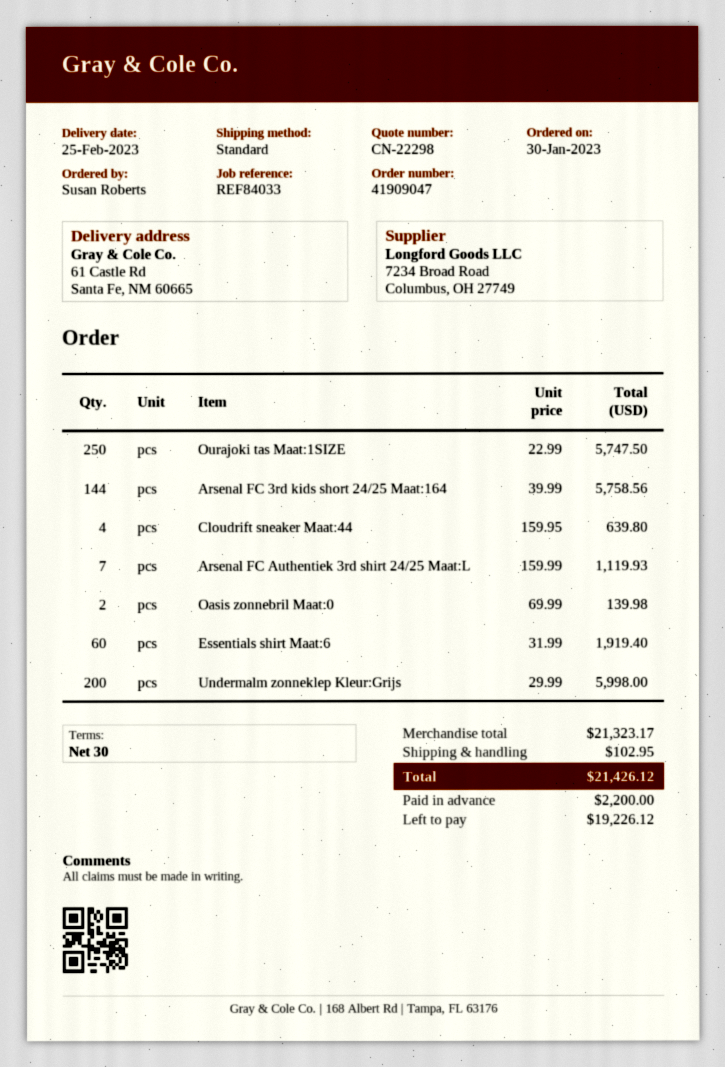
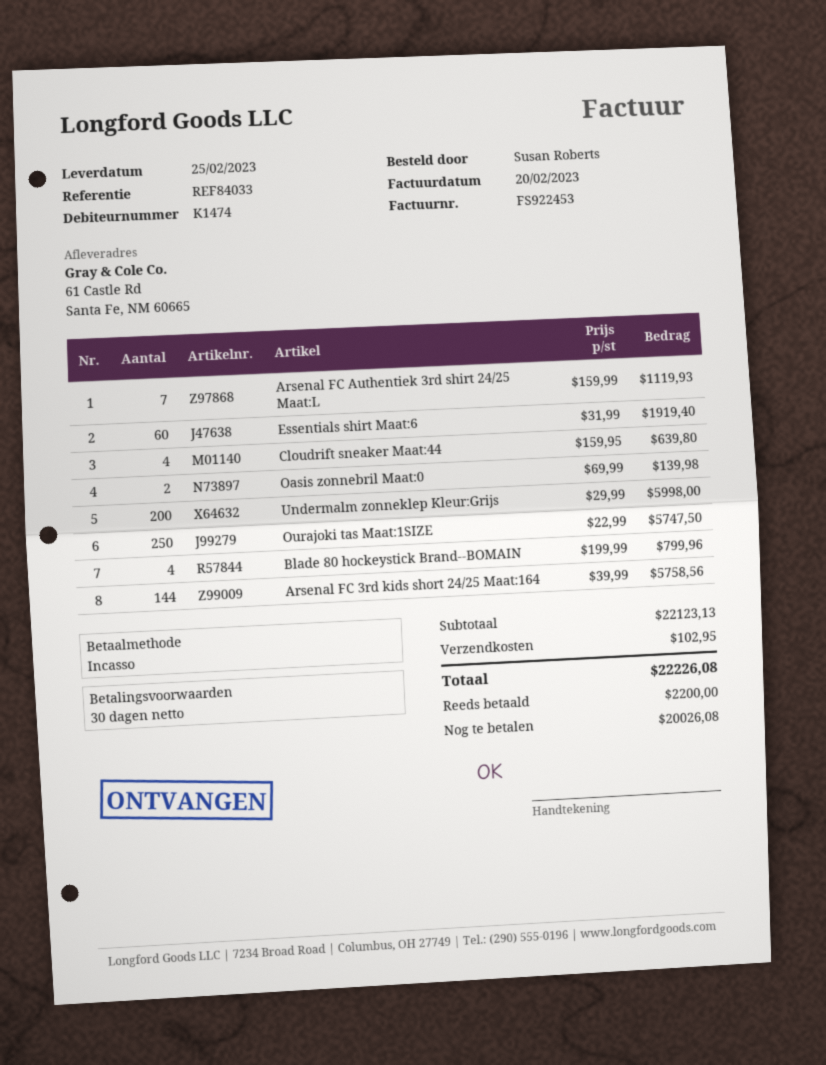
Blade 80 hockeystick Brand--BOMAIN: none -> 4 x 199.99 = 799.96
subtotal: 21323.17 -> 22123.13
total: 21426.12 -> 22226.08
balance: 19226.12 -> 20026.08

